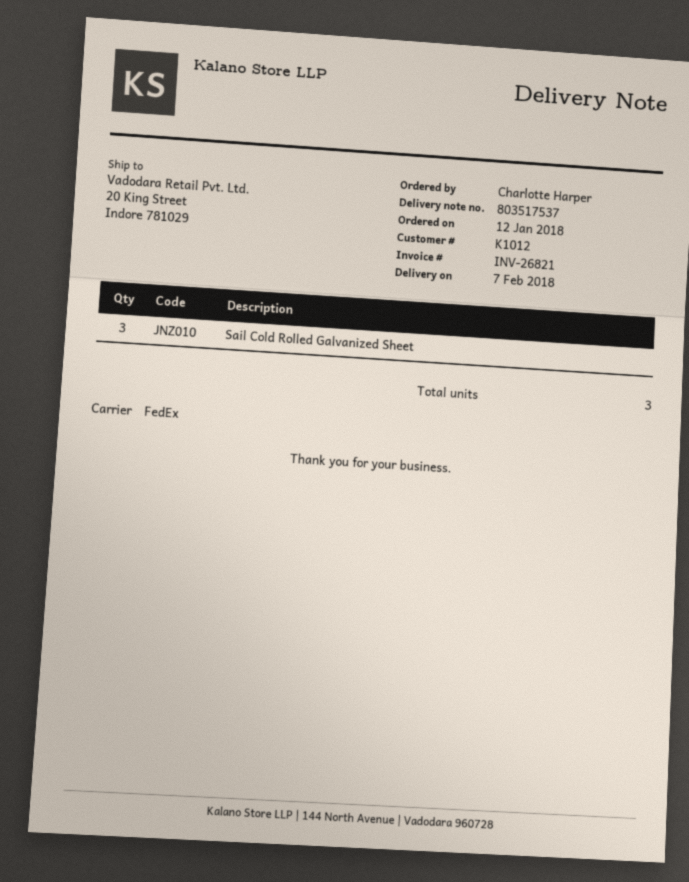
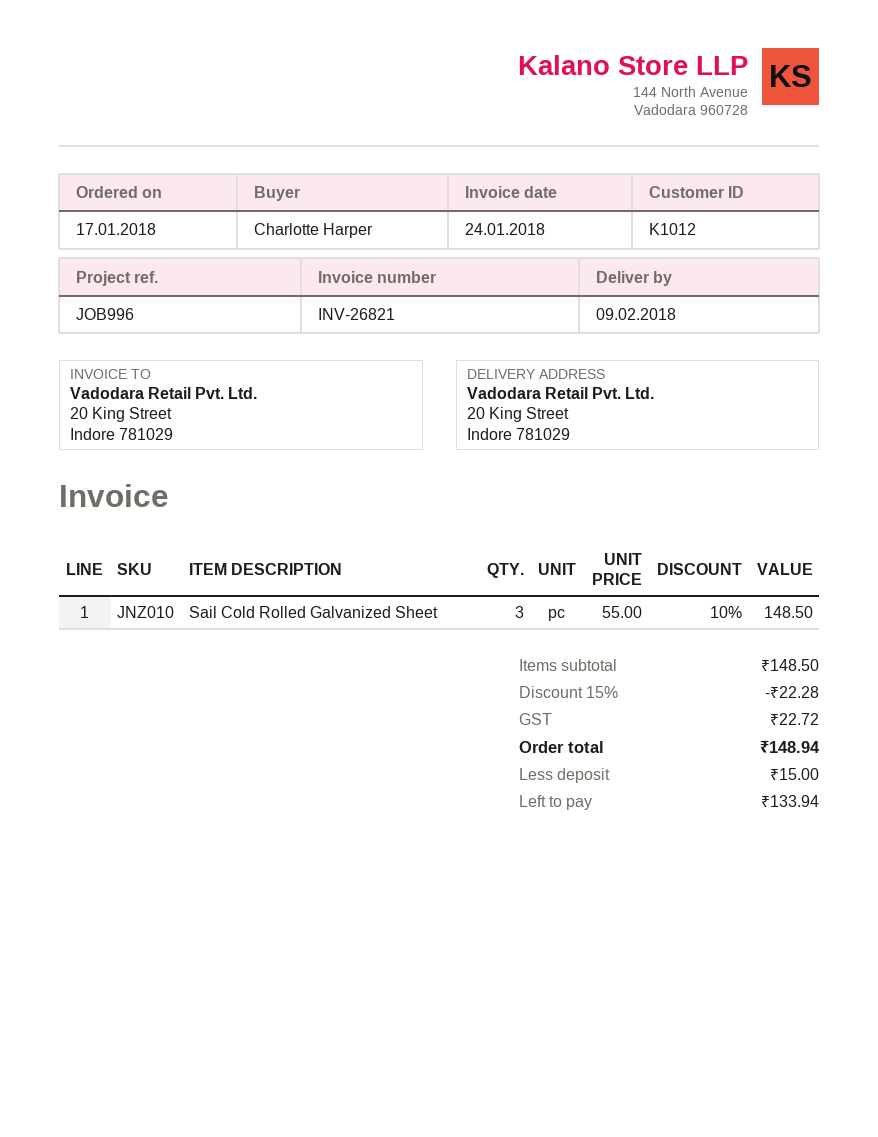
order date: 2018-01-12 -> 2018-01-17
delivery date: 2018-02-07 -> 2018-02-09

